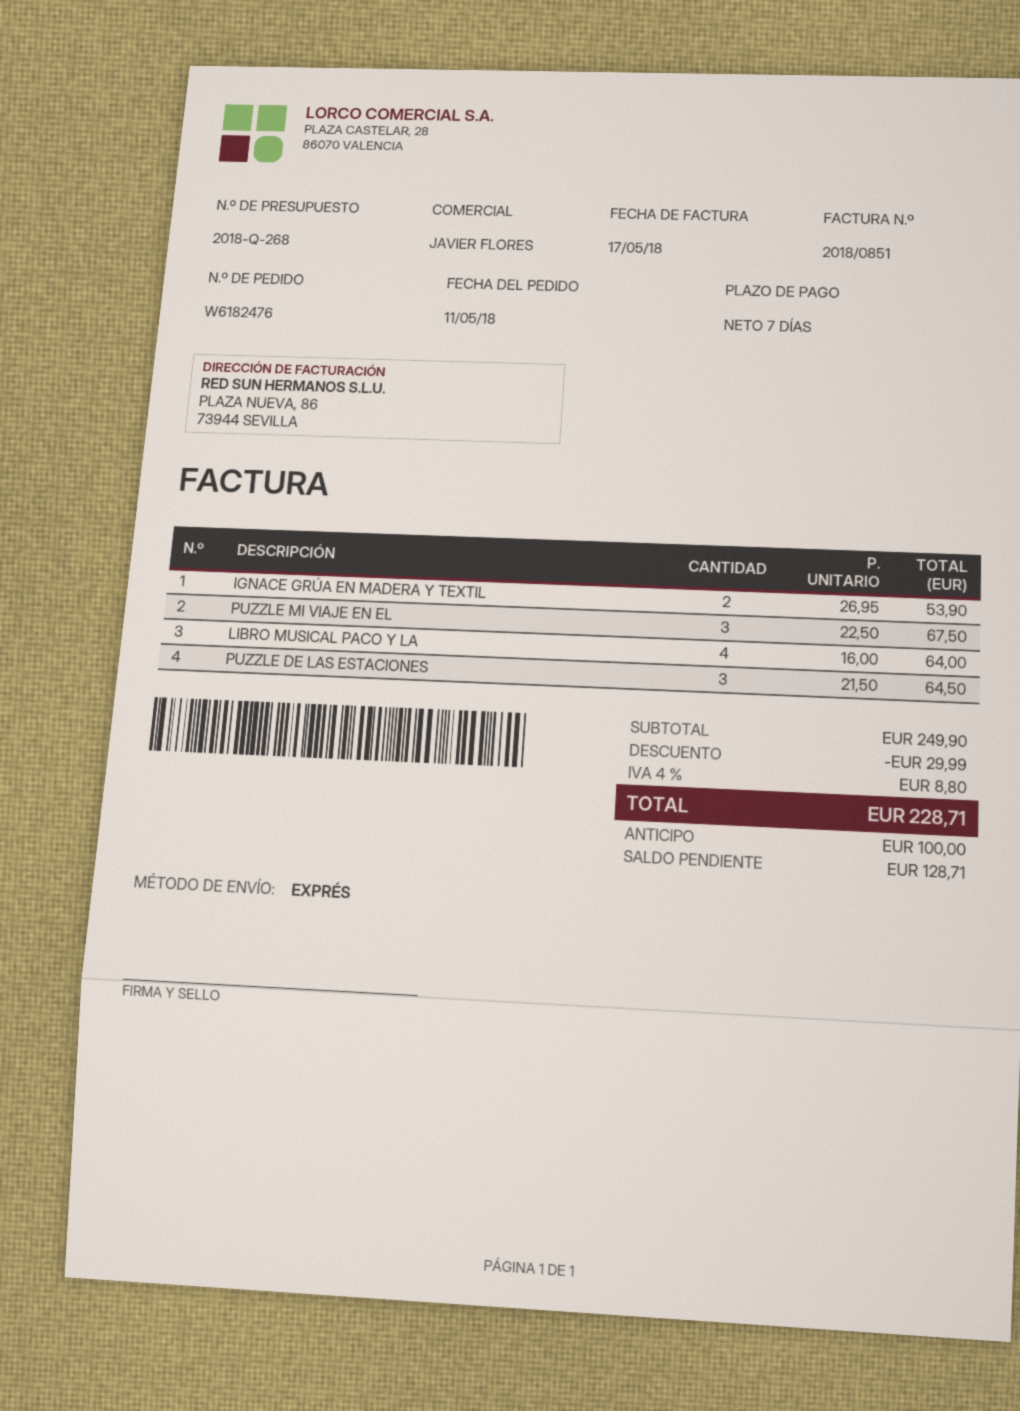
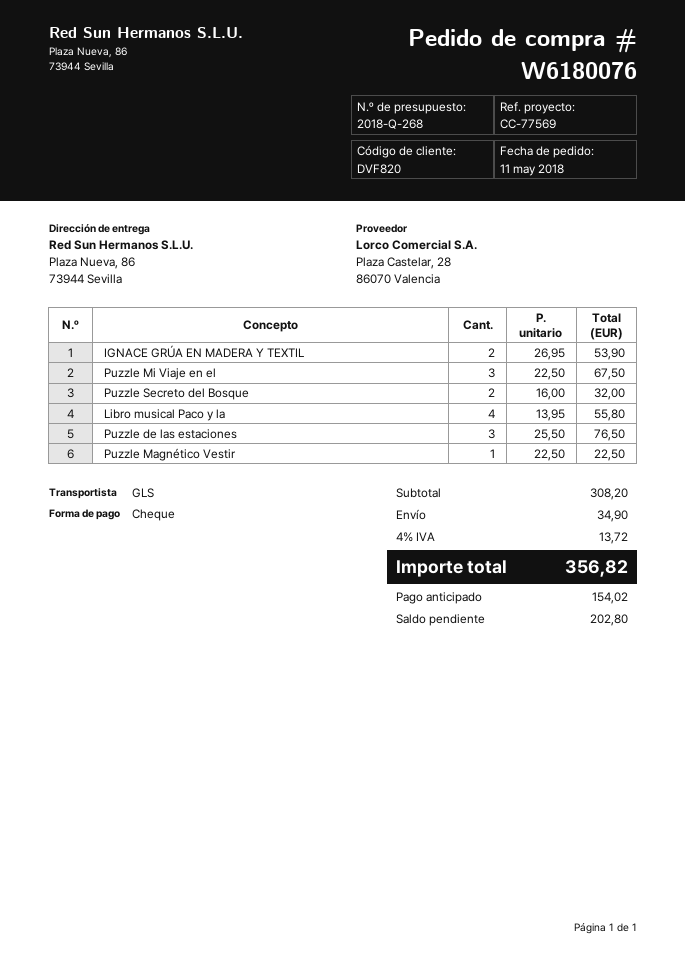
order number: W6182476 -> W6180076
shipping method: express -> GLS
LIBRO MUSICAL PACO Y LA: 4 x 16.00 = 64.00 -> 4 x 13.95 = 55.80
PUZZLE DE LAS ESTACIONES: 3 x 21.50 = 64.50 -> 3 x 25.50 = 76.50
Puzzle Secreto del Bosque: none -> 2 x 16.00 = 32.00
Puzzle Magnético Vestir: none -> 1 x 22.50 = 22.50
subtotal: 249.90 -> 308.20
discount: 29.99 -> none
shipping: none -> 34.90
tax: 4% = 8.80 -> 4% = 13.72
total: 228.71 -> 356.82
deposit: 100.00 -> 154.02
balance: 128.71 -> 202.80

